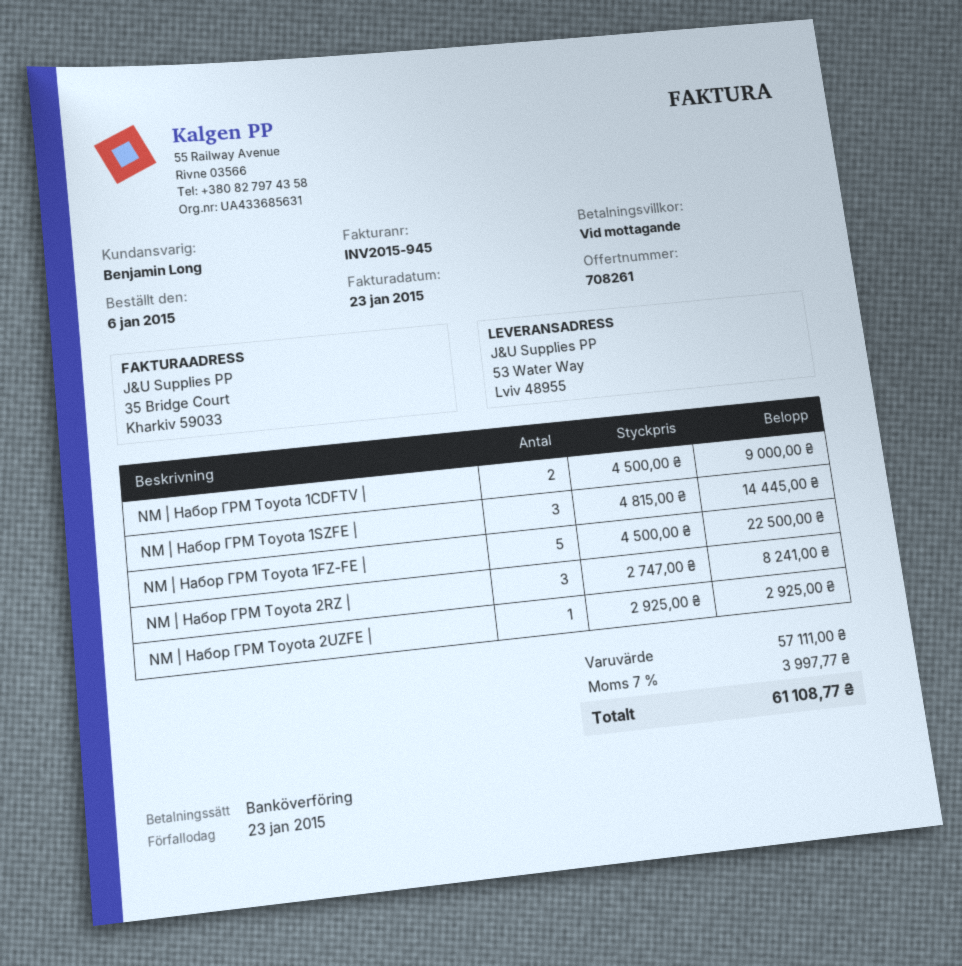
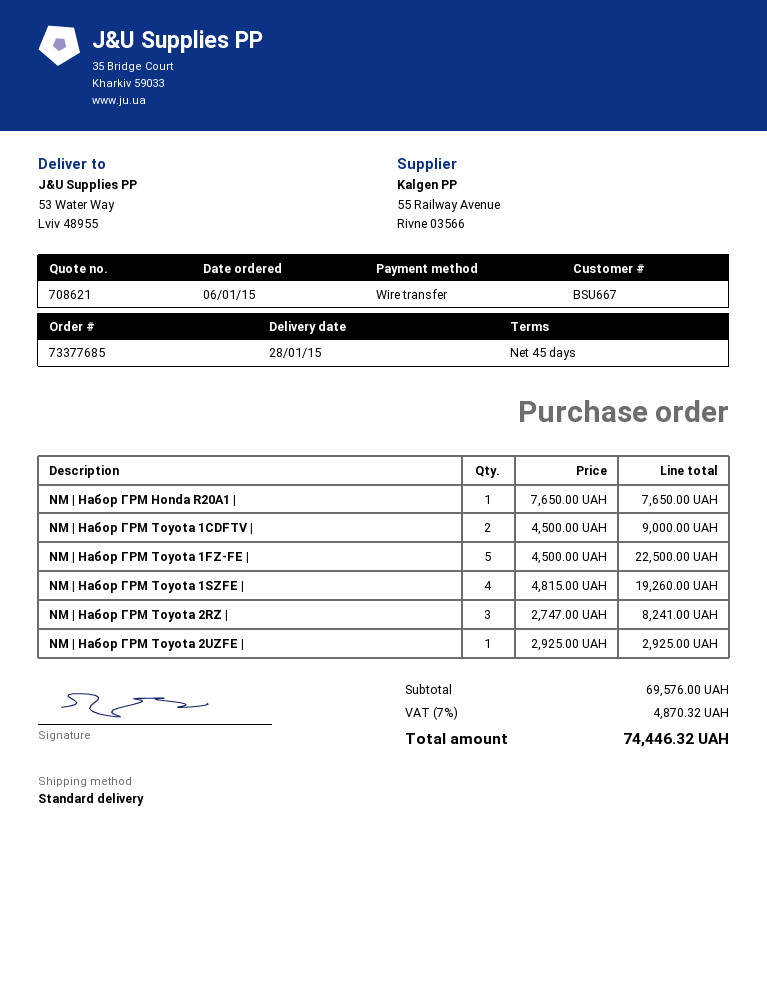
quote number: 708261 -> 708621
payment terms: on receipt -> 45 days
NM | Набор ГРМ Toyota 1SZFE |: 3 x 4815.00 = 14445.00 -> 4 x 4815.00 = 19260.00
NM | Набор ГРМ Honda R20A1 |: none -> 1 x 7650.00 = 7650.00
subtotal: 57111.00 -> 69576.00
tax: 7% = 3997.77 -> 7% = 4870.32
total: 61108.77 -> 74446.32

